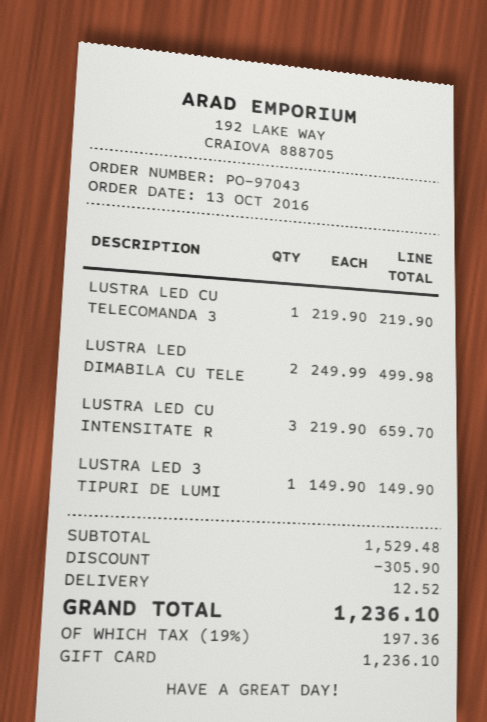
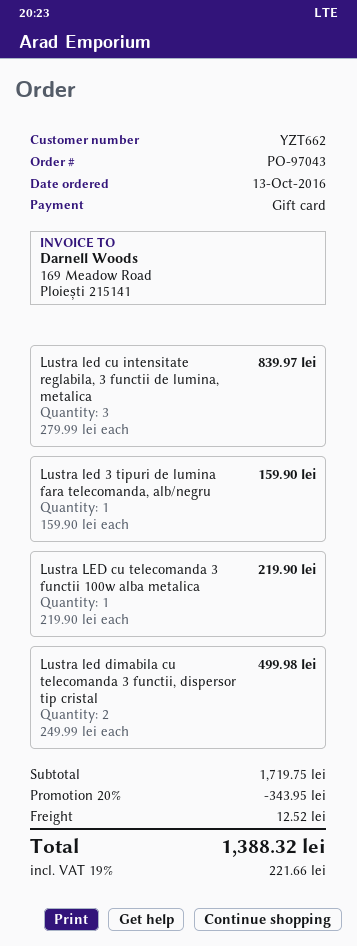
LUSTRA LED CU INTENSITATE R: 3 x 219.90 = 659.70 -> 3 x 279.99 = 839.97
LUSTRA LED 3 TIPURI DE LUMI: 1 x 149.90 = 149.90 -> 1 x 159.90 = 159.90
subtotal: 1529.48 -> 1719.75
discount: 305.90 -> 343.95
tax: 19% = 197.36 -> 19% = 221.66
total: 1236.10 -> 1388.32

